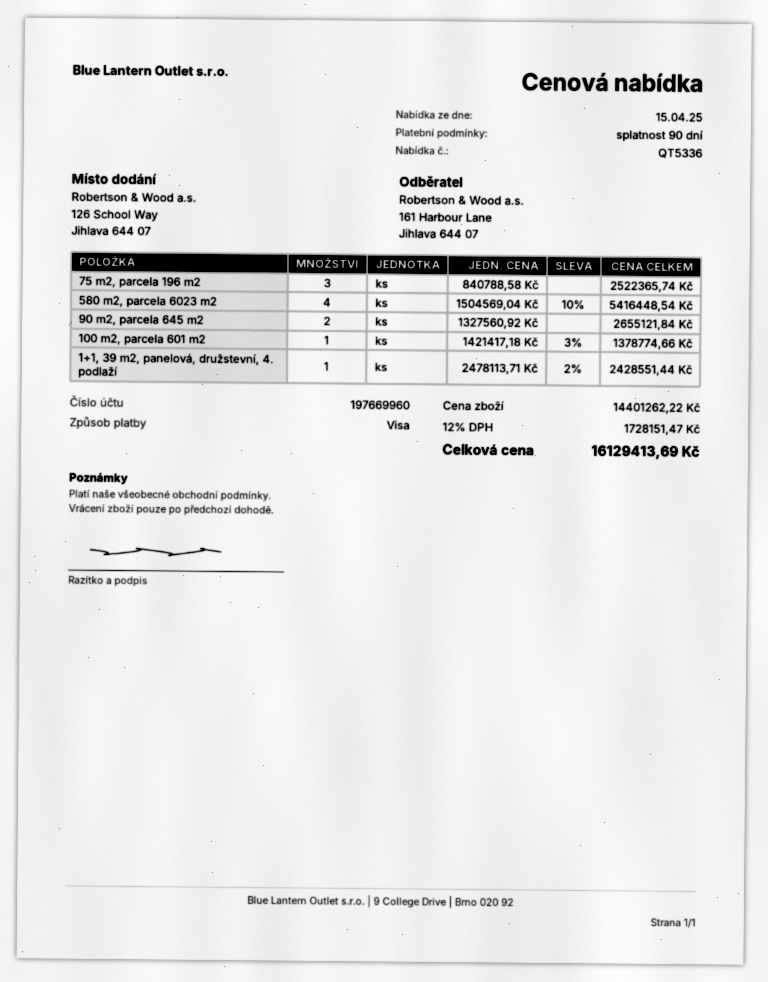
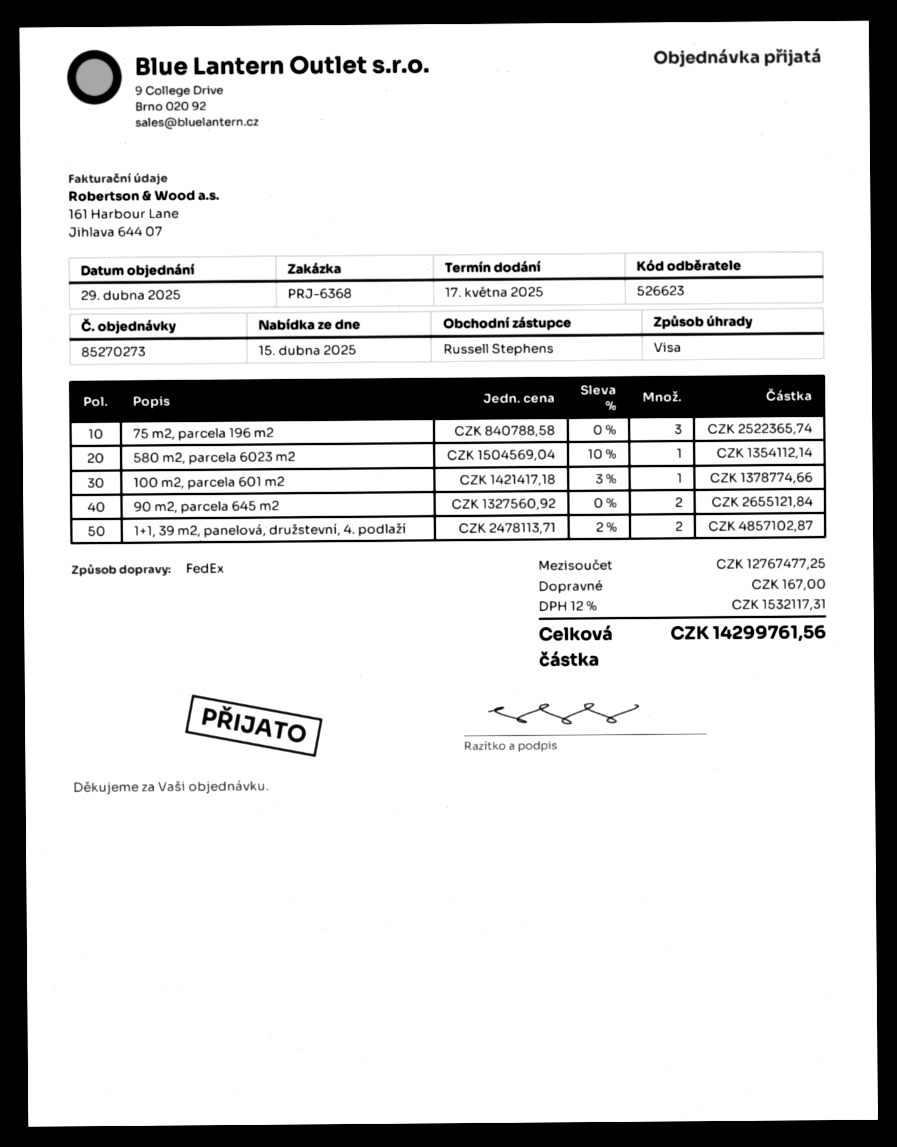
580 m2, parcela 6023 m2: 4 x 1504569.04 - 10% = 5416448.54 -> 1 x 1504569.04 - 10% = 1354112.14
1+1, 39 m2, panelová, družstevní, 4. podlaží: 1 x 2478113.71 - 2% = 2428551.44 -> 2 x 2478113.71 - 2% = 4857102.87
subtotal: 14401262.22 -> 12767477.25
shipping: none -> 167.00
tax: 12% = 1728151.47 -> 12% = 1532117.31
total: 16129413.69 -> 14299761.56

